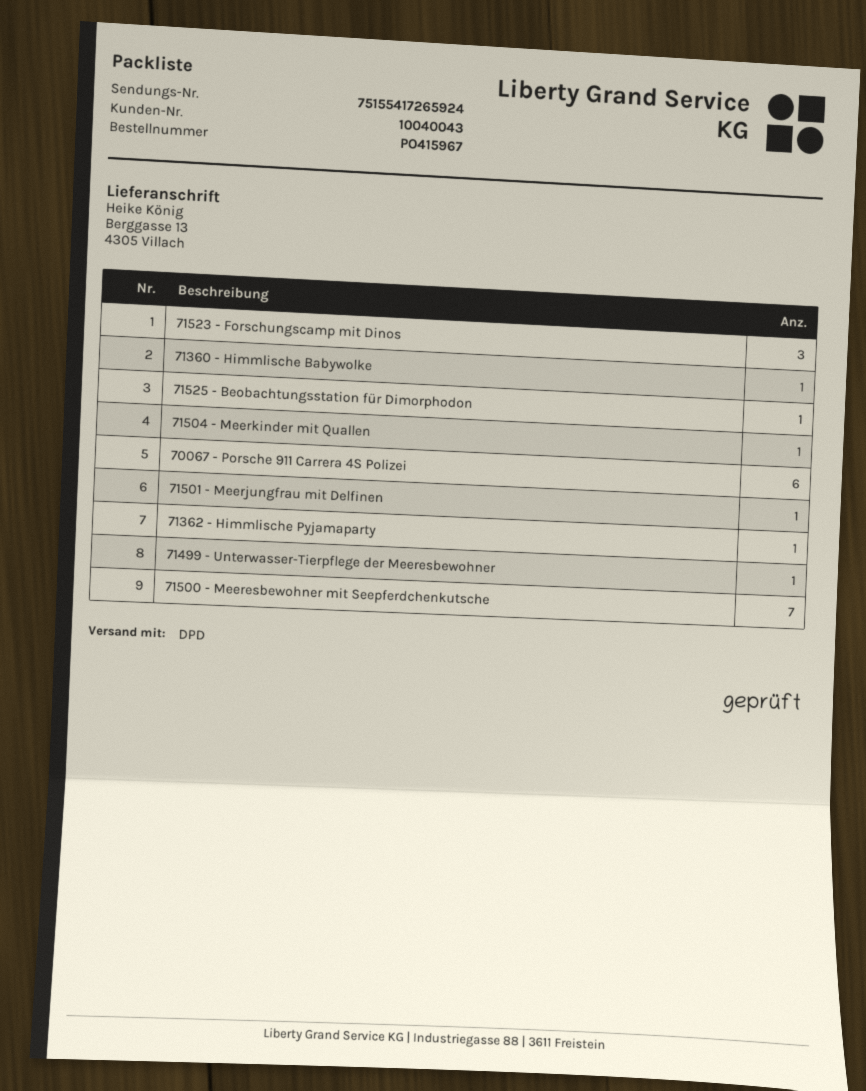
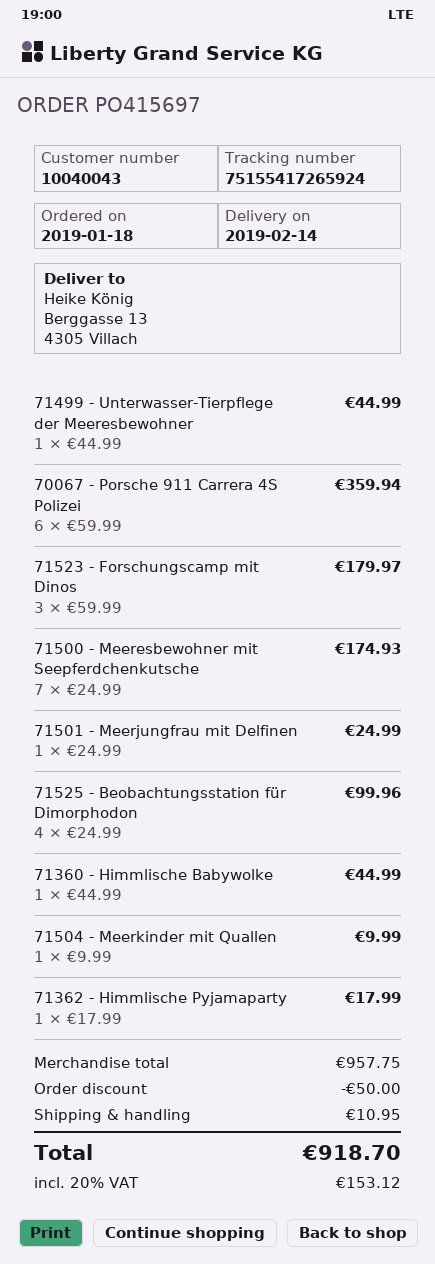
order number: PO415967 -> PO415697
71525 - Beobachtungsstation für Dimorphodon: 1 -> 4

